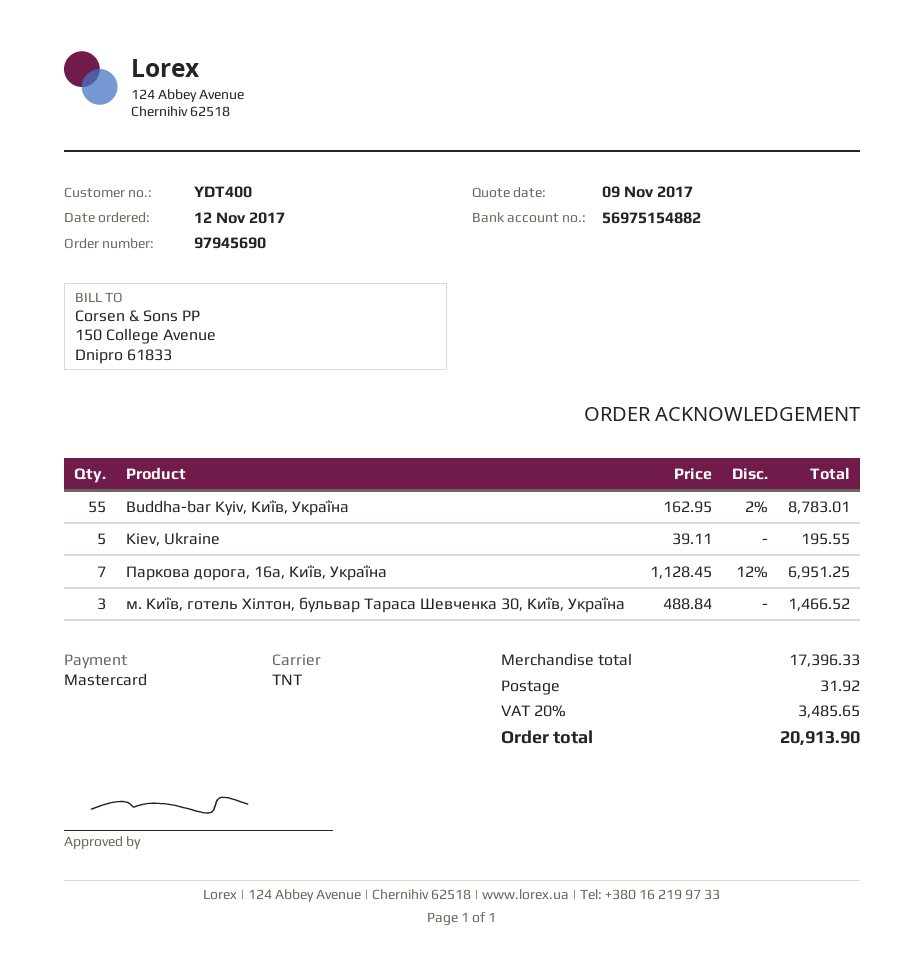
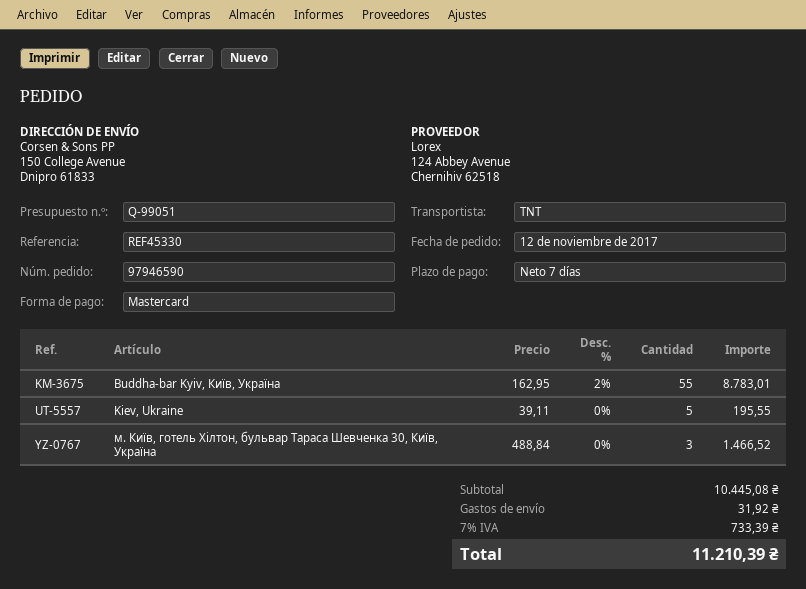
order number: 97945690 -> 97946590
Паркова дорога, 16а, Київ, Україна: 7 x 1128.45 - 12% = 6951.25 -> none
subtotal: 17396.33 -> 10445.08
tax: 20% = 3485.65 -> 7% = 733.39
total: 20913.90 -> 11210.39

